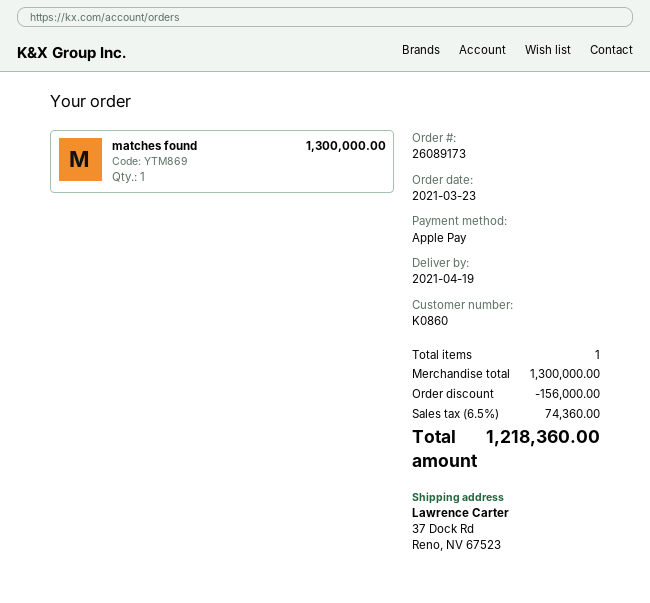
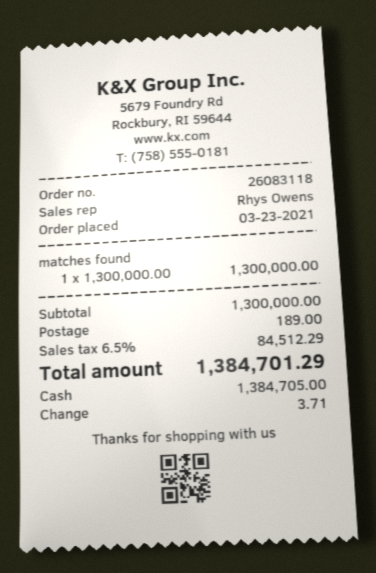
order number: 26089173 -> 26083118
payment method: Apple Pay -> cash
discount: 156000.00 -> none
shipping: none -> 189.00
tax: 6.5% = 74360.00 -> 6.5% = 84512.29
total: 1218360.00 -> 1384701.29

